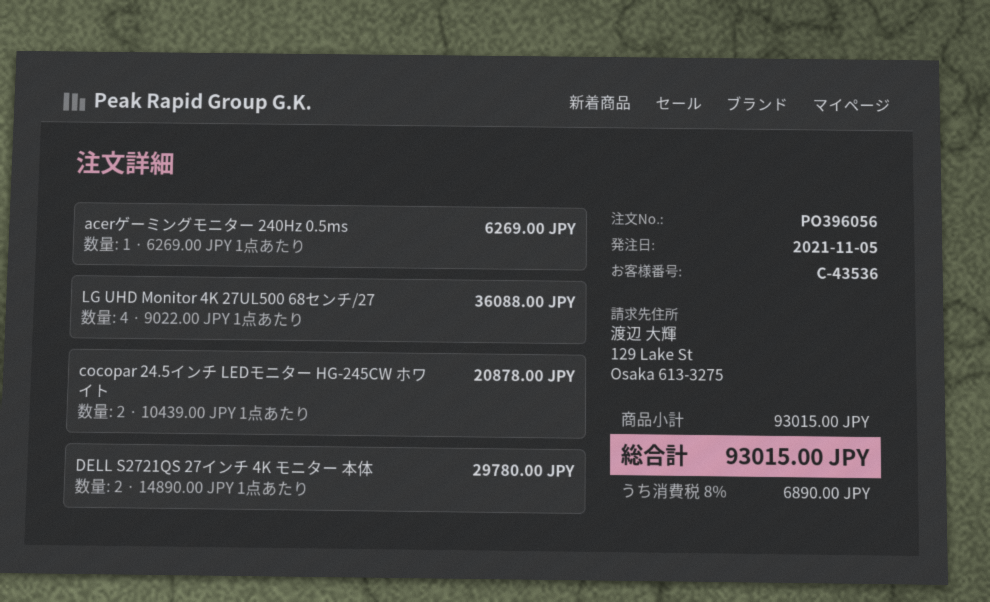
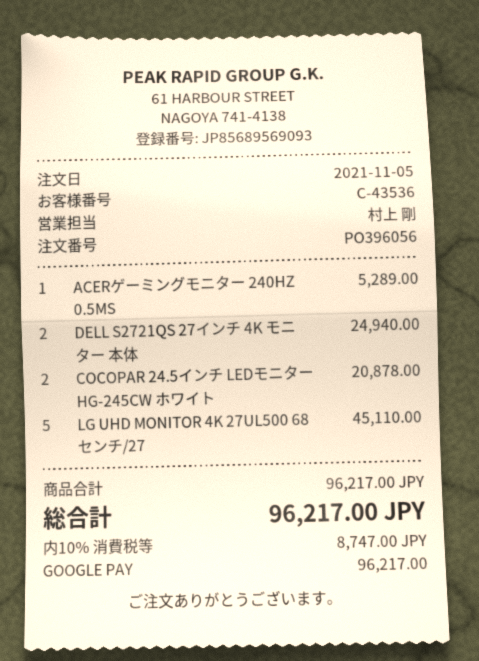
acerゲーミングモニター 240Hz 0.5ms: 1 for 6269.00 -> 1 for 5289.00
LG UHD Monitor 4K 27UL500 68センチ/27: 4 for 36088.00 -> 5 for 45110.00
DELL S2721QS 27インチ 4K モニター 本体: 2 for 29780.00 -> 2 for 24940.00
subtotal: 93015.00 -> 96217.00
tax: 8% = 6890.00 -> 10% = 8747.00
total: 93015.00 -> 96217.00

